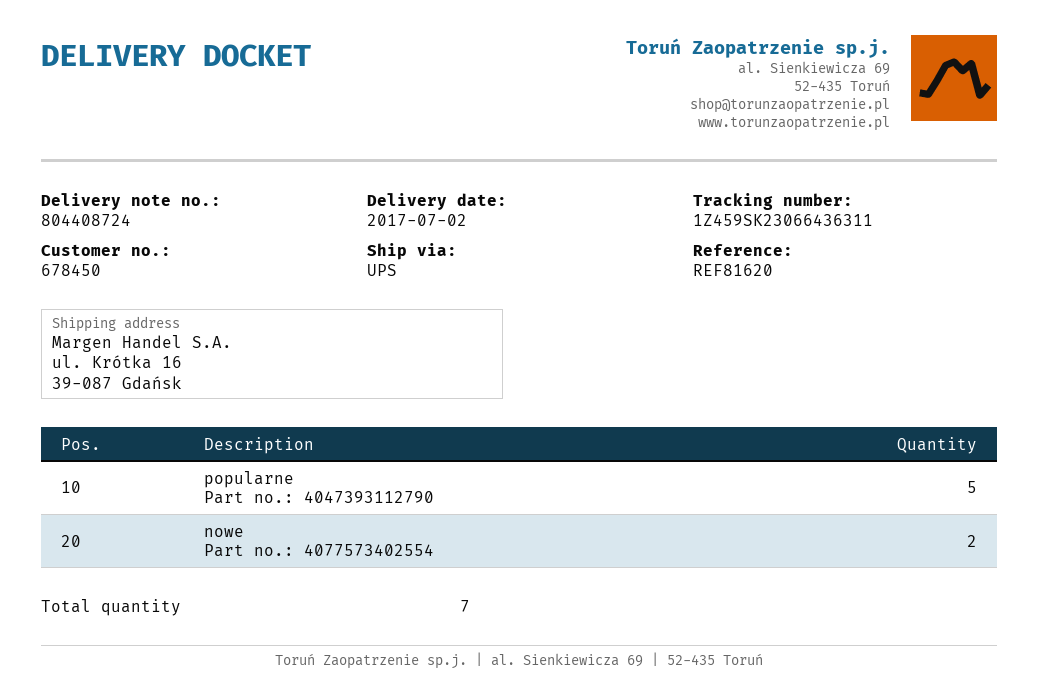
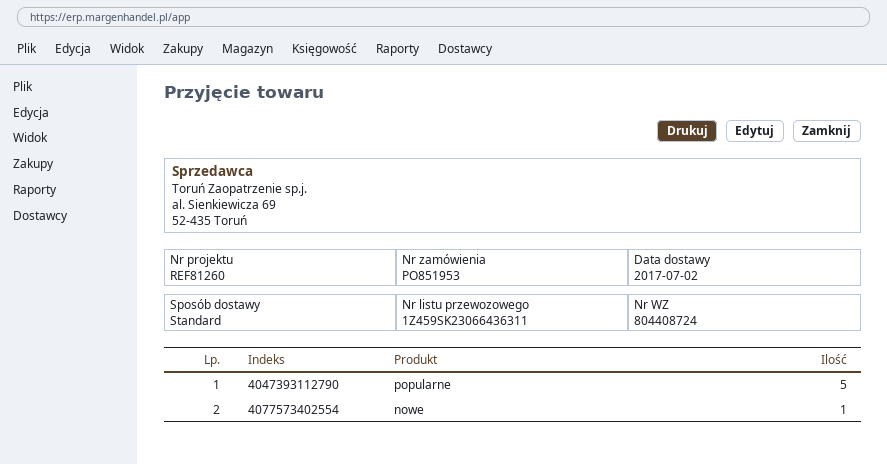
reference: REF81620 -> REF81260
shipping method: UPS -> standard
nowe: 2 -> 1

